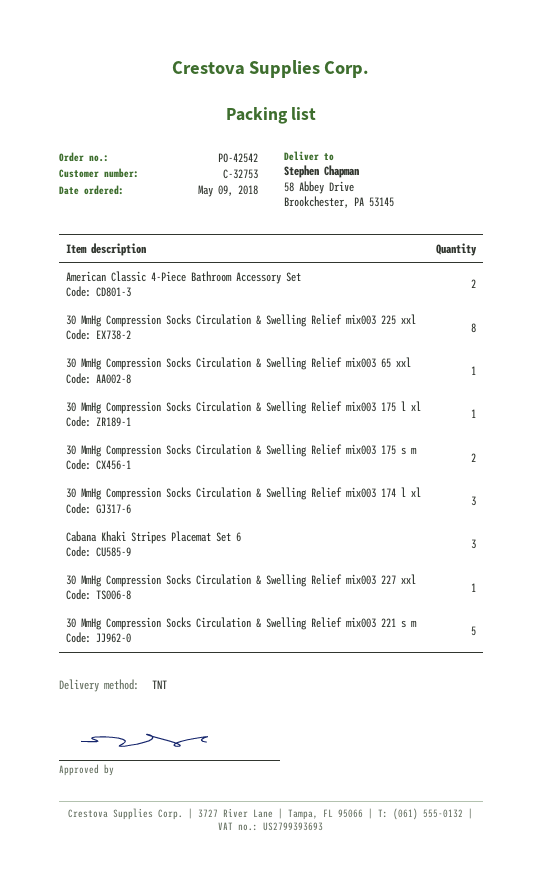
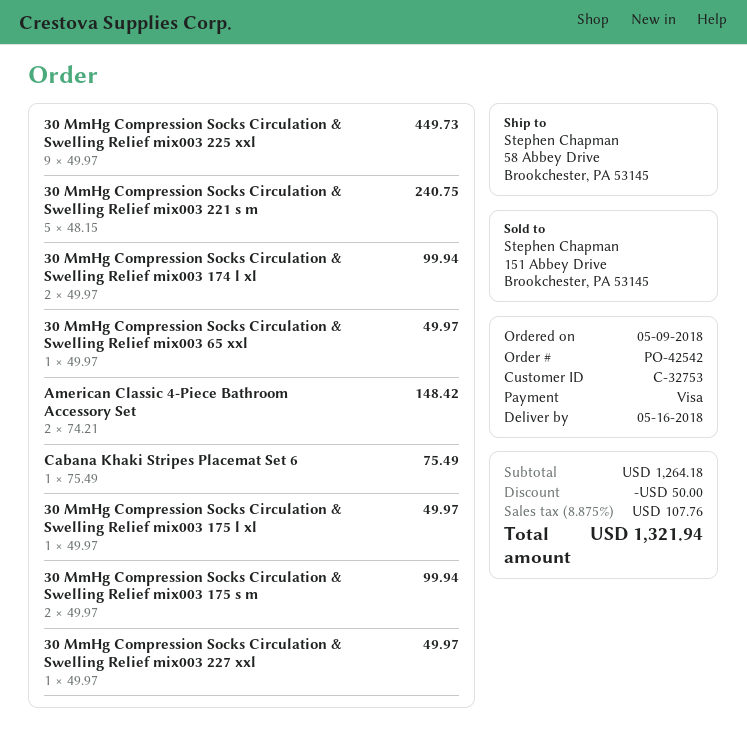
30 MmHg Compression Socks Circulation & Swelling Relief mix003 225 xxl: 8 -> 9
30 MmHg Compression Socks Circulation & Swelling Relief mix003 174 l xl: 3 -> 2
Cabana Khaki Stripes Placemat Set 6: 3 -> 1

